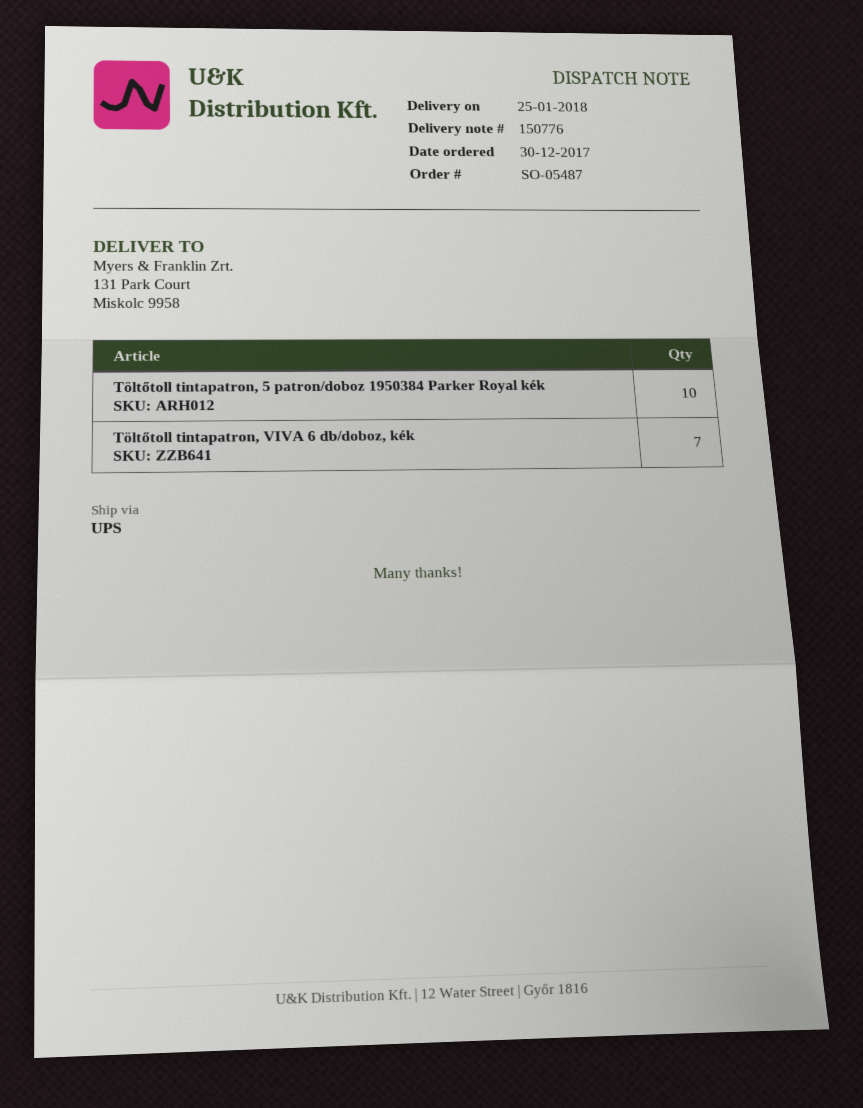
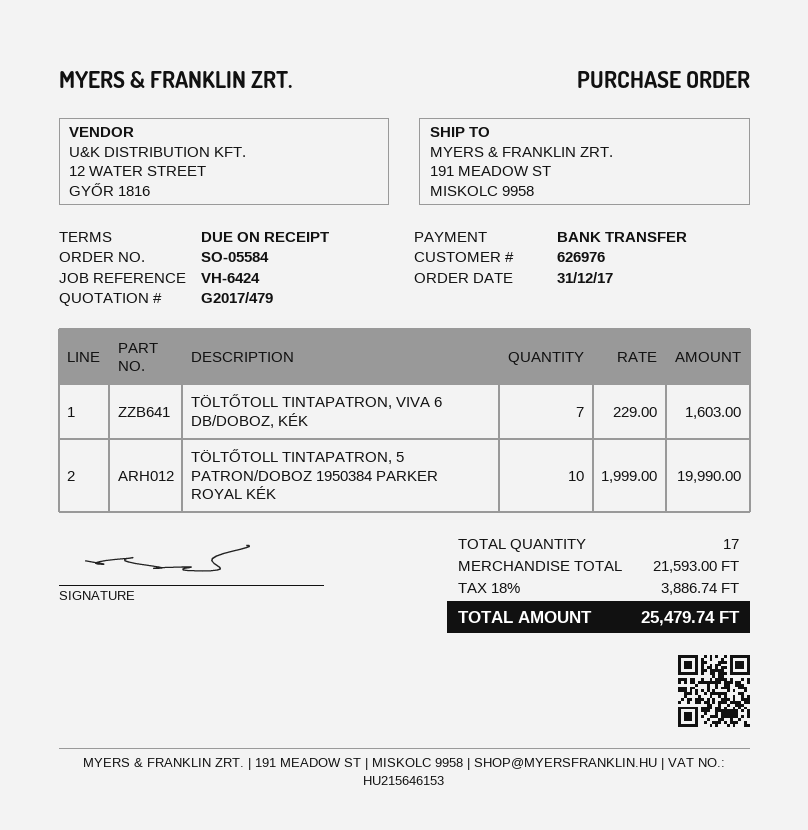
order number: SO-05487 -> SO-05584
order date: 2017-12-30 -> 2017-12-31
ship to: 131 Park Court, Miskolc 9958 -> 191 MEADOW ST, MISKOLC 9958

